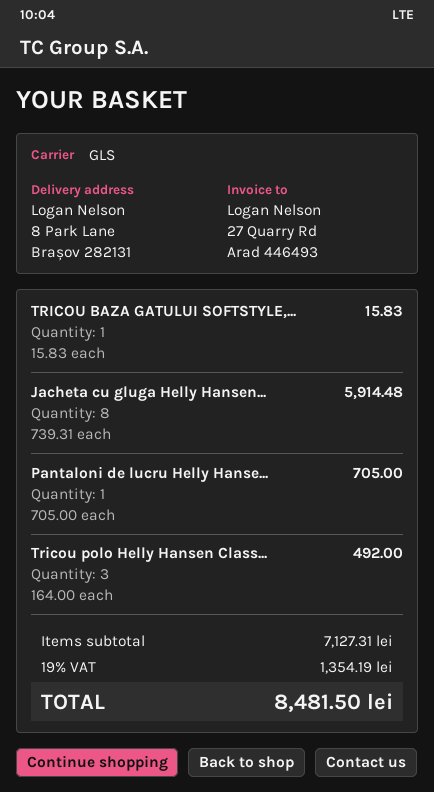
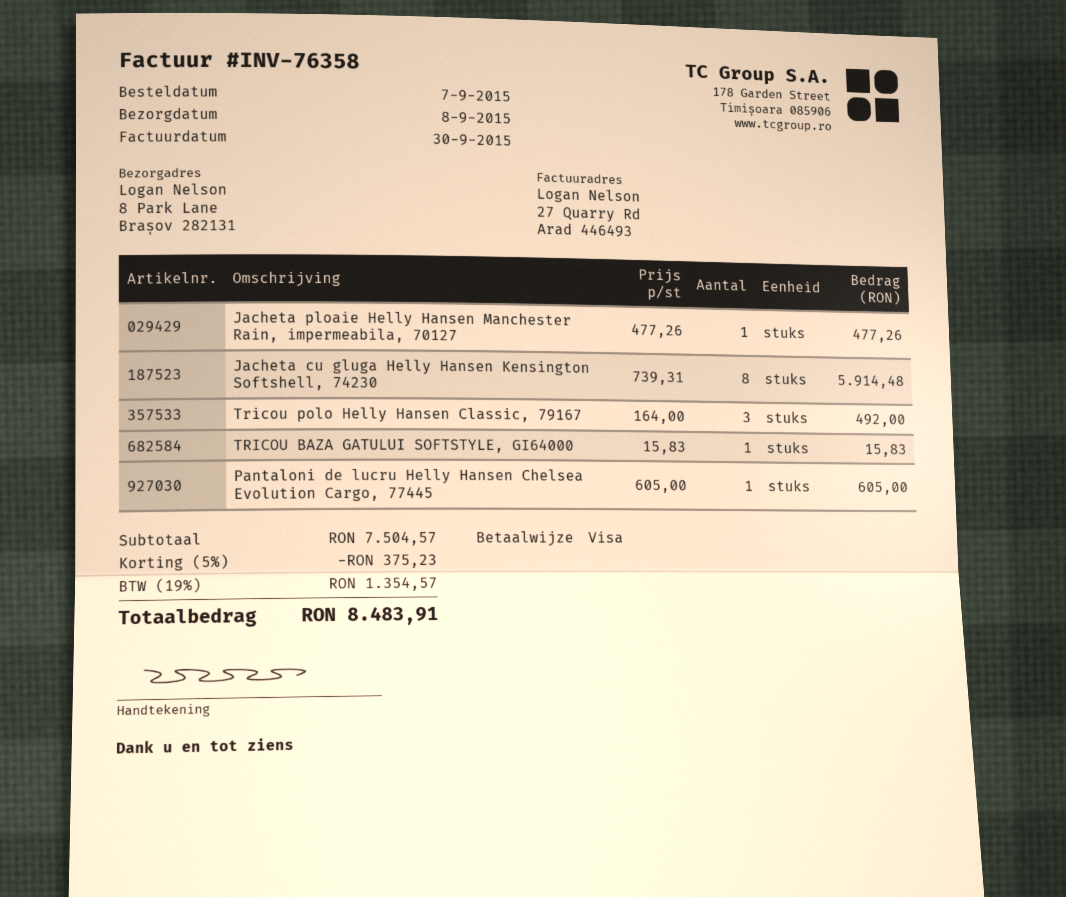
Pantaloni de lucru Helly Hanse...: 1 x 705.00 = 705.00 -> 1 x 605.00 = 605.00
Jacheta ploaie Helly Hansen Manchester Rain, impermeabila, 70127: none -> 1 x 477.26 = 477.26
subtotal: 7127.31 -> 7504.57
discount: none -> 5% = 375.23
tax: 19% = 1354.19 -> 19% = 1354.57
total: 8481.50 -> 8483.91

